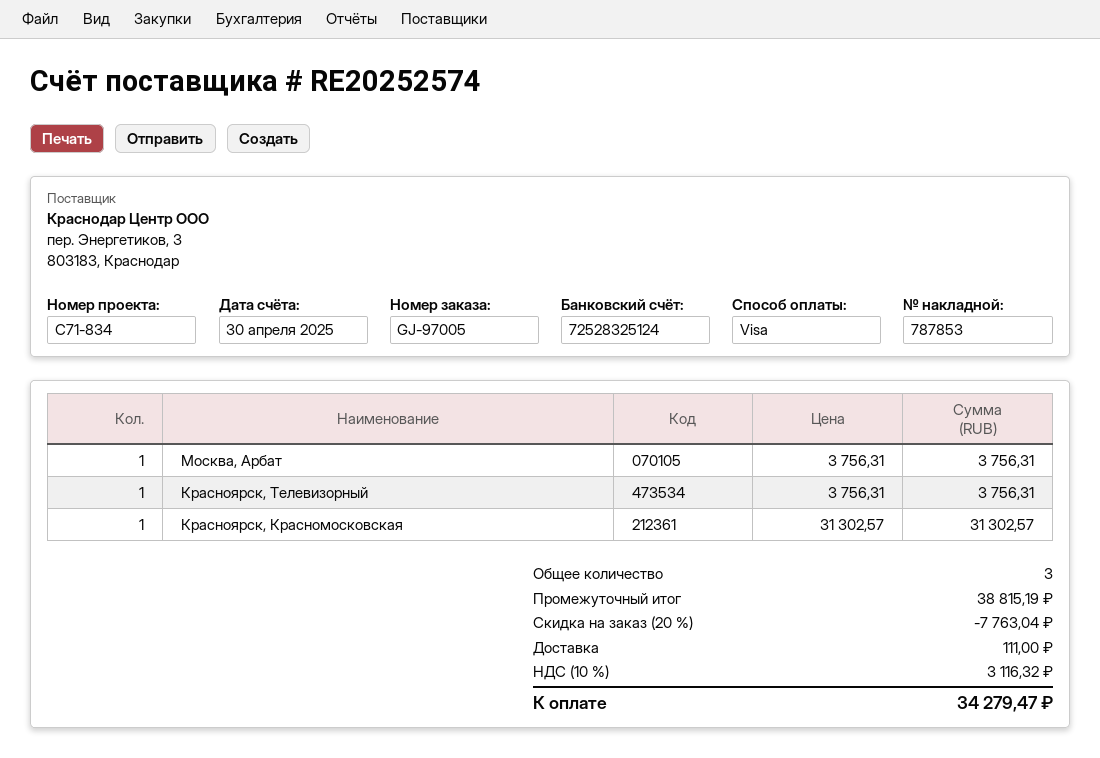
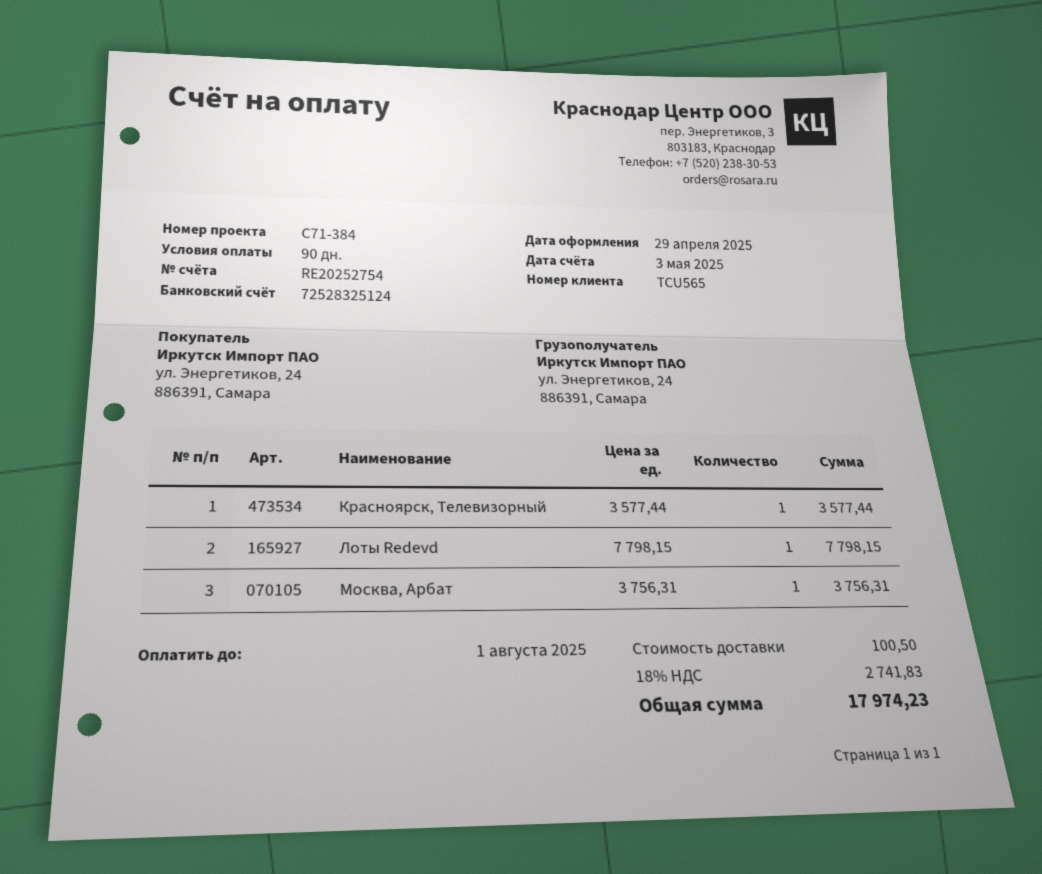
invoice number: RE20252574 -> RE20252754
invoice date: 2025-04-30 -> 2025-05-03
reference: C71-834 -> C71-384
Красноярск, Телевизорный: 1 x 3756.31 = 3756.31 -> 1 x 3577.44 = 3577.44
Красноярск, Красномосковская: 1 x 31302.57 = 31302.57 -> none
Лоты Redevd: none -> 1 x 7798.15 = 7798.15
discount: 20% = 7763.04 -> none
shipping: 111.00 -> 100.50
tax: 10% = 3116.32 -> 18% = 2741.83
total: 34279.47 -> 17974.23

